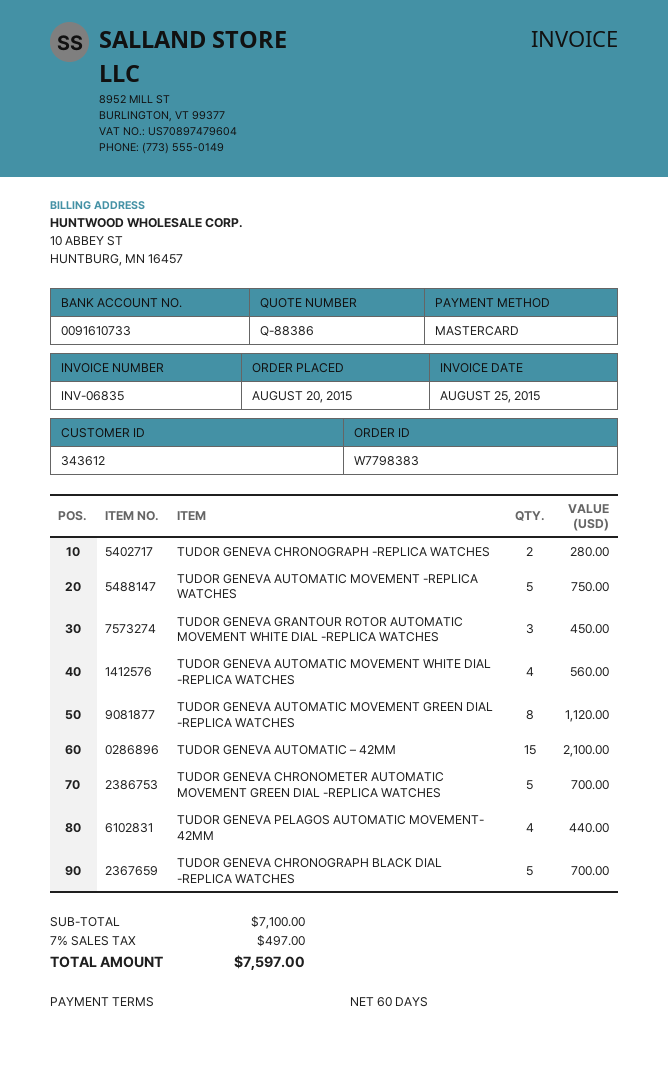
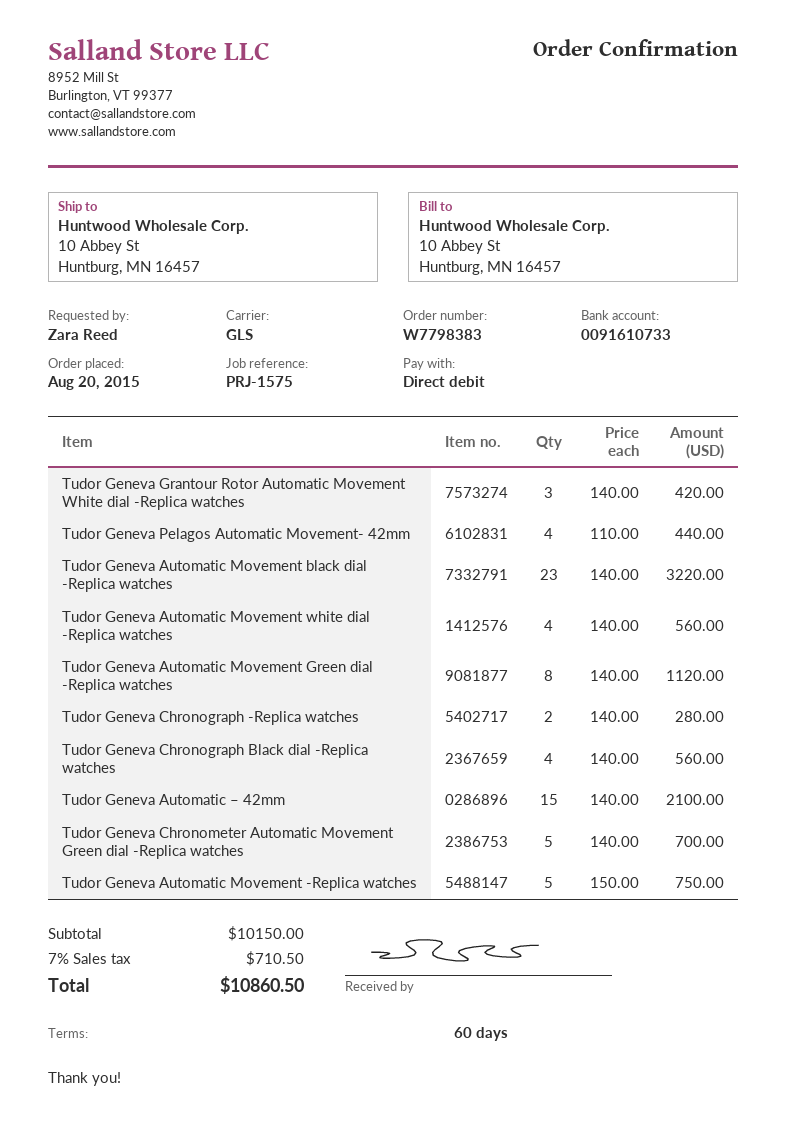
payment method: Mastercard -> direct debit
TUDOR GENEVA GRANTOUR ROTOR AUTOMATIC MOVEMENT WHITE DIAL -REPLICA WATCHES: 3 for 450.00 -> 3 for 420.00
TUDOR GENEVA CHRONOGRAPH BLACK DIAL -REPLICA WATCHES: 5 for 700.00 -> 4 for 560.00
Tudor Geneva Automatic Movement black dial -Replica watches: none -> 23 for 3220.00
subtotal: 7100.00 -> 10150.00
tax: 7% = 497.00 -> 7% = 710.50
total: 7597.00 -> 10860.50

